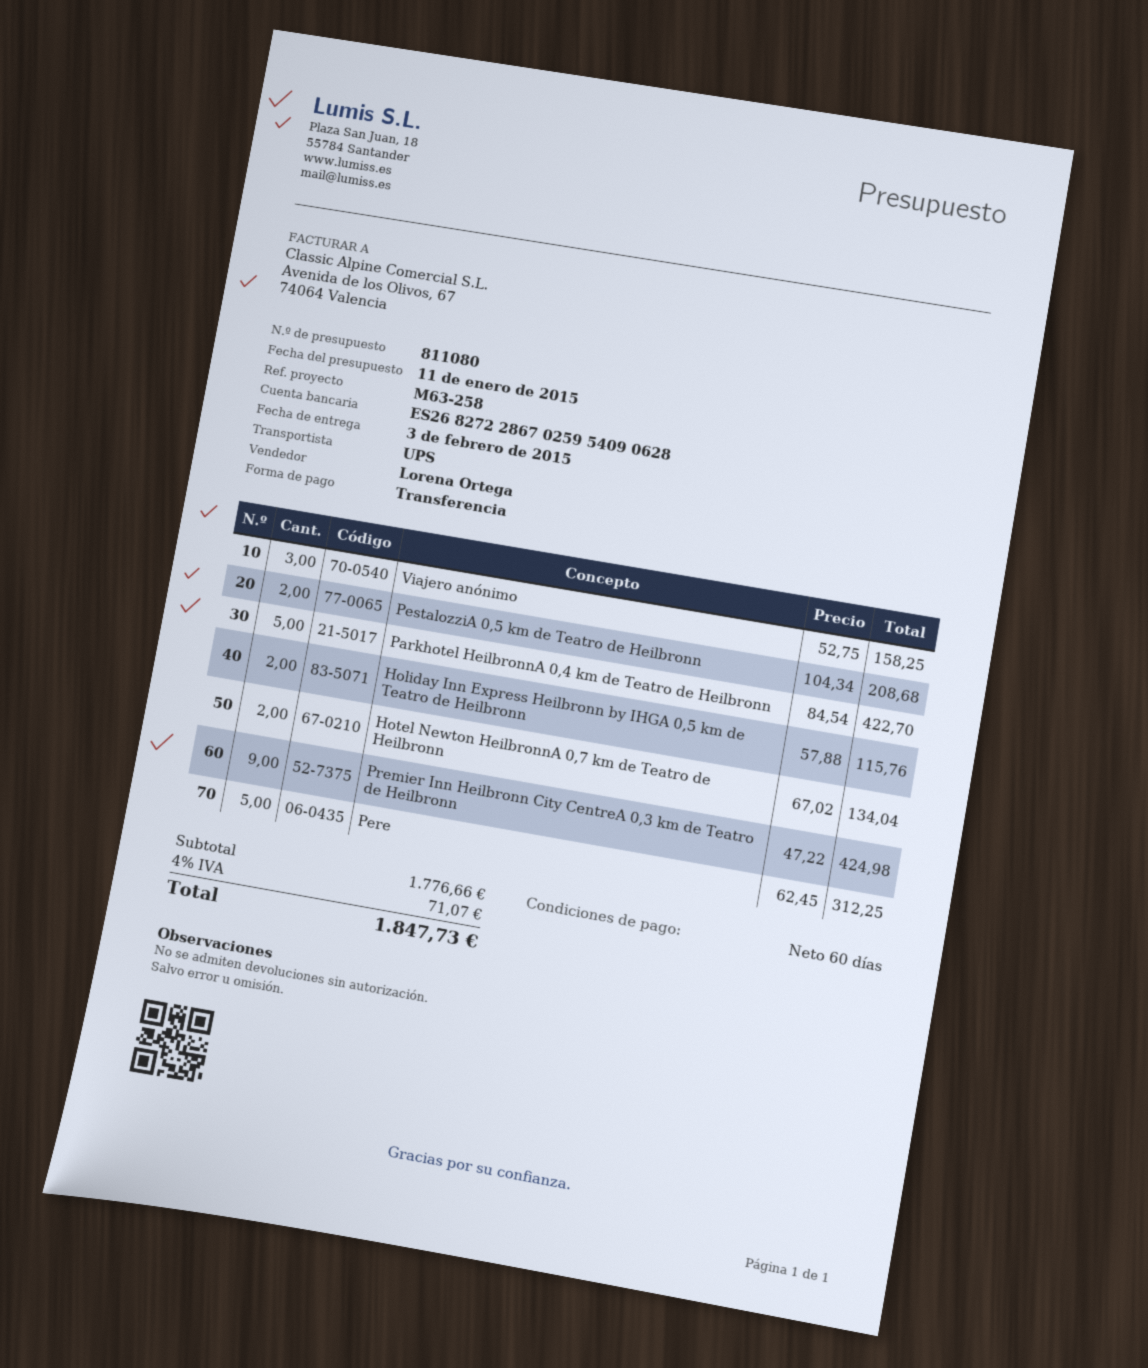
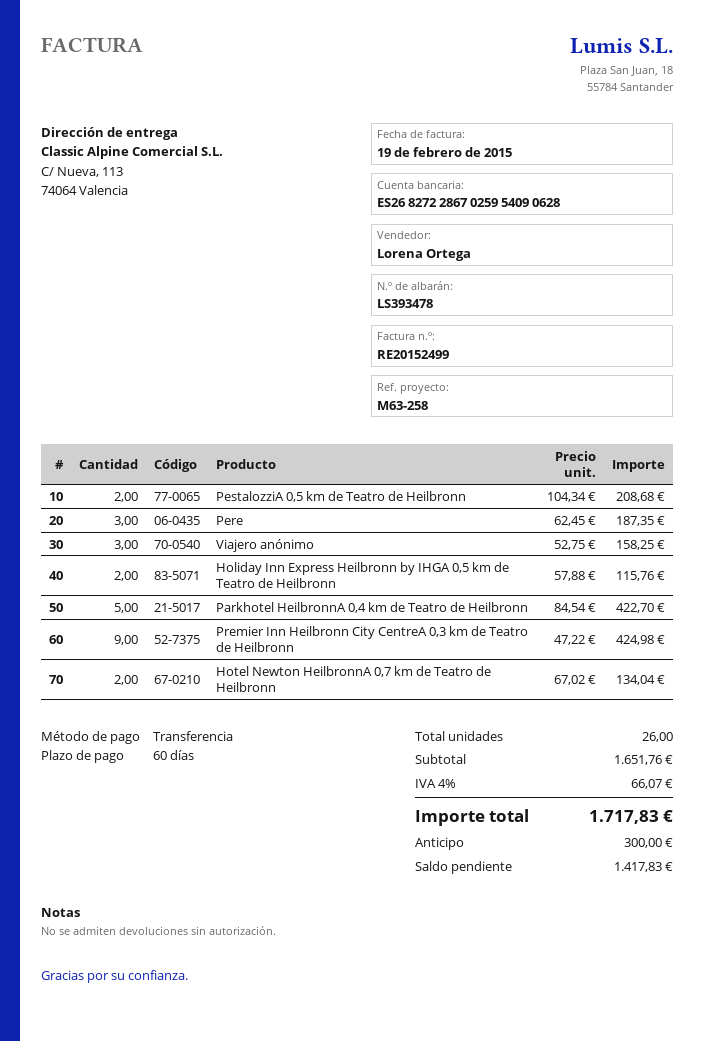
Pere: 5 x 62.45 = 312.25 -> 3 x 62.45 = 187.35
subtotal: 1776.66 -> 1651.76
tax: 4% = 71.07 -> 4% = 66.07
total: 1847.73 -> 1717.83

